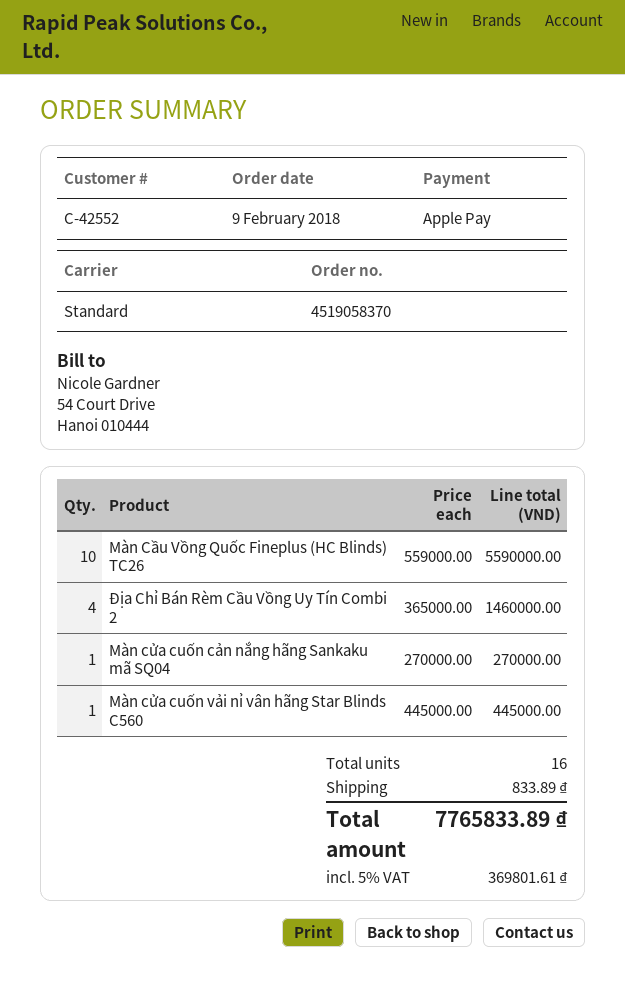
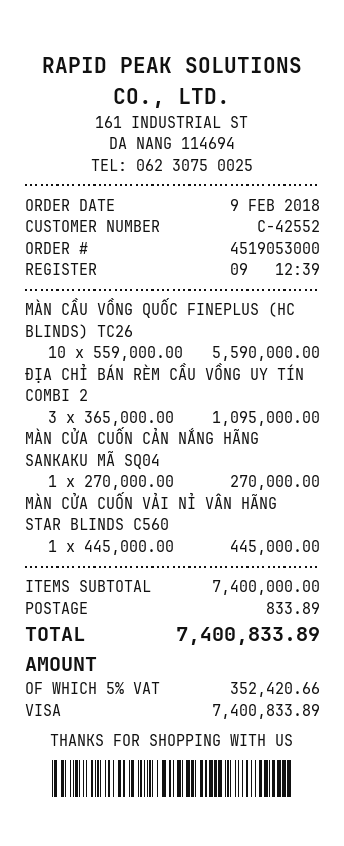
order number: 4519058370 -> 4519053000
payment method: Apple Pay -> Visa
Địa Chỉ Bán Rèm Cầu Vồng Uy Tín Combi 2: 4 x 365000.00 = 1460000.00 -> 3 x 365000.00 = 1095000.00
tax: 5% = 369801.61 -> 5% = 352420.66
total: 7765833.89 -> 7400833.89

